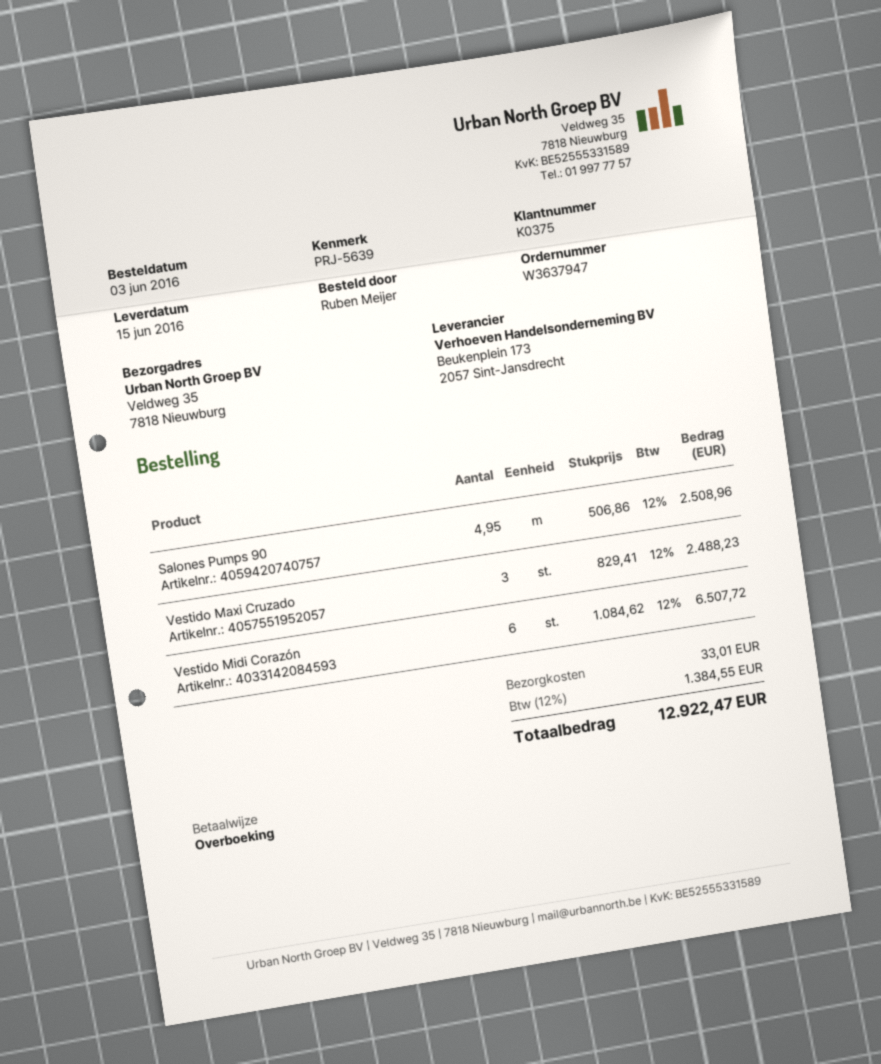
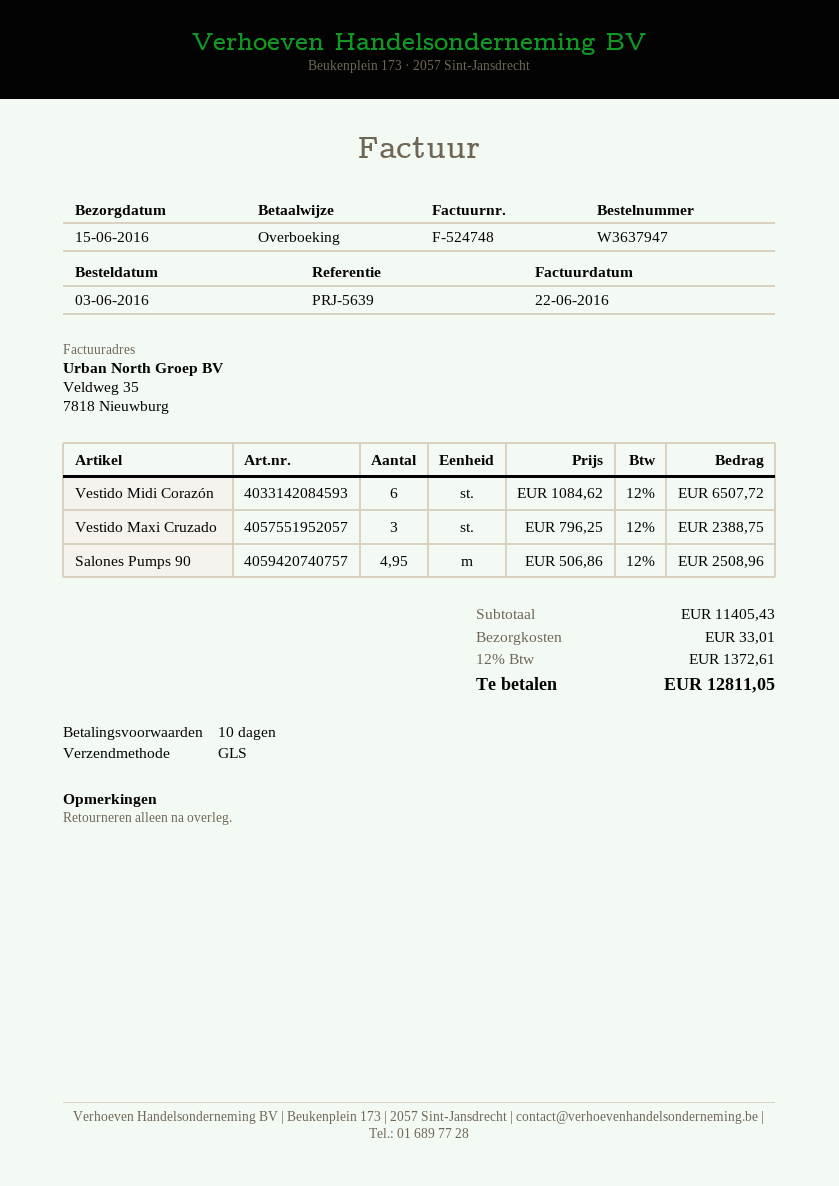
Vestido Maxi Cruzado: 3 x 829.41 = 2488.23 -> 3 x 796.25 = 2388.75
tax: 12% = 1384.55 -> 12% = 1372.61
total: 12922.47 -> 12811.05

